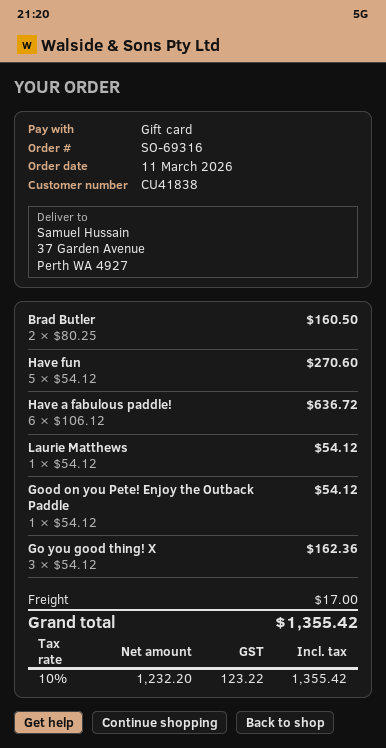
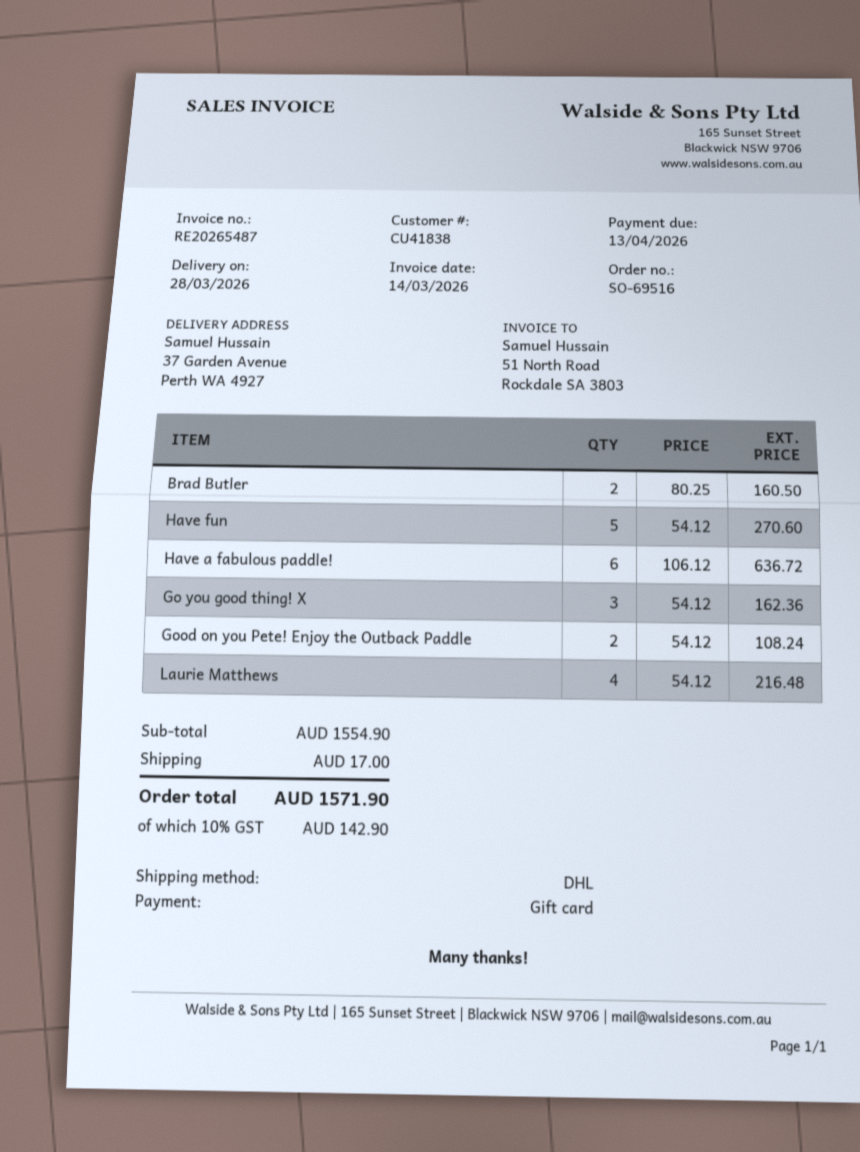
order number: SO-69316 -> SO-69516
Laurie Matthews: 1 x 54.12 = 54.12 -> 4 x 54.12 = 216.48
Good on you Pete! Enjoy the Outback Paddle: 1 x 54.12 = 54.12 -> 2 x 54.12 = 108.24
tax: 10% = 123.22 -> 10% = 142.90
total: 1355.42 -> 1571.90

